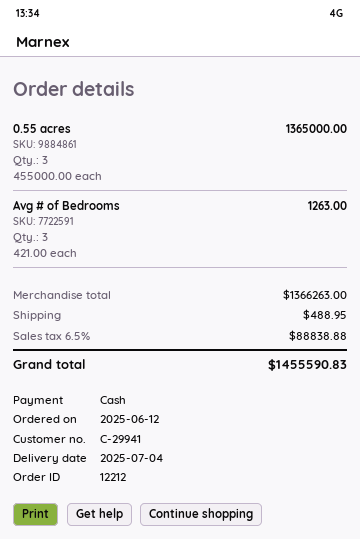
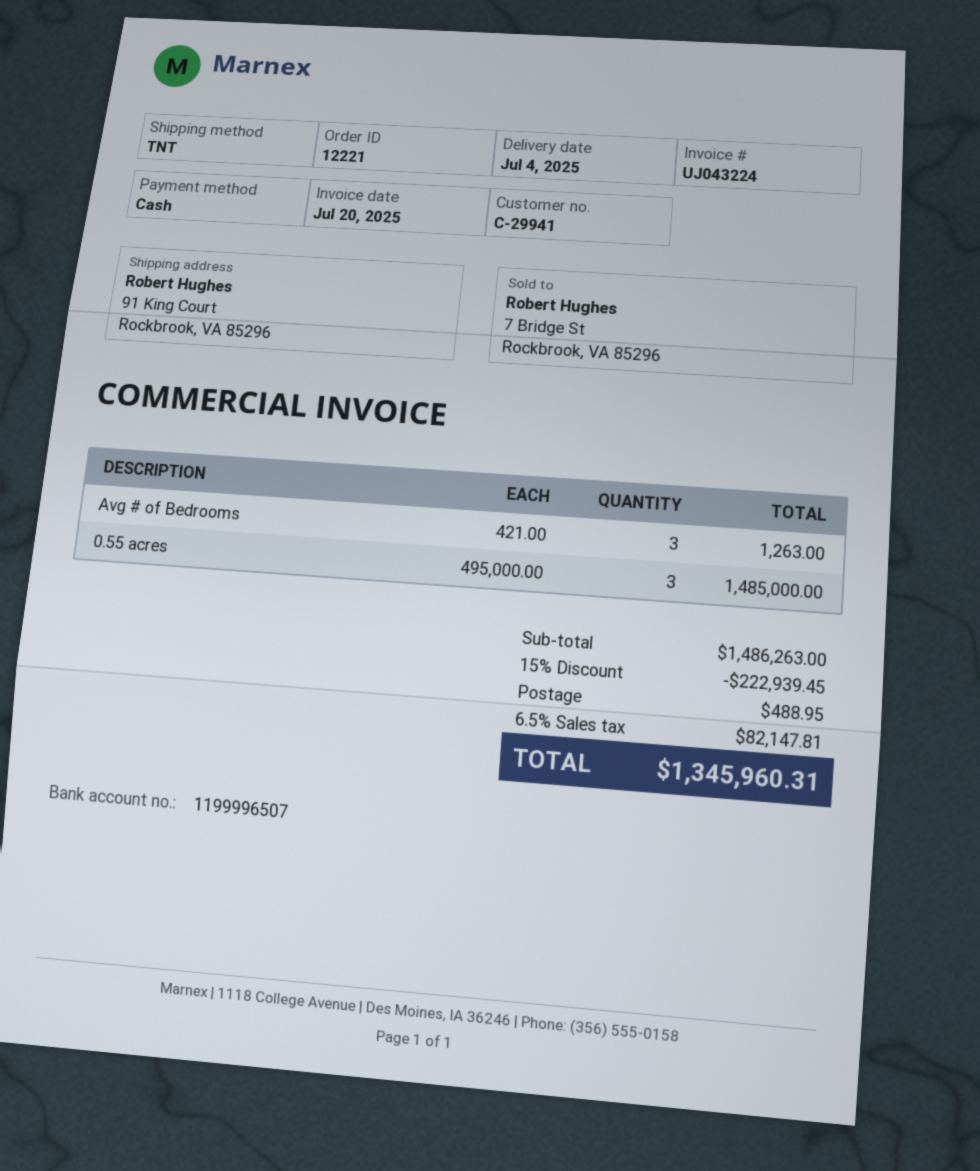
order number: 12212 -> 12221
0.55 acres: 3 x 455000.00 = 1365000.00 -> 3 x 495000.00 = 1485000.00
subtotal: 1366263.00 -> 1486263.00
discount: none -> 15% = 222939.45
tax: 6.5% = 88838.88 -> 6.5% = 82147.81
total: 1455590.83 -> 1345960.31

